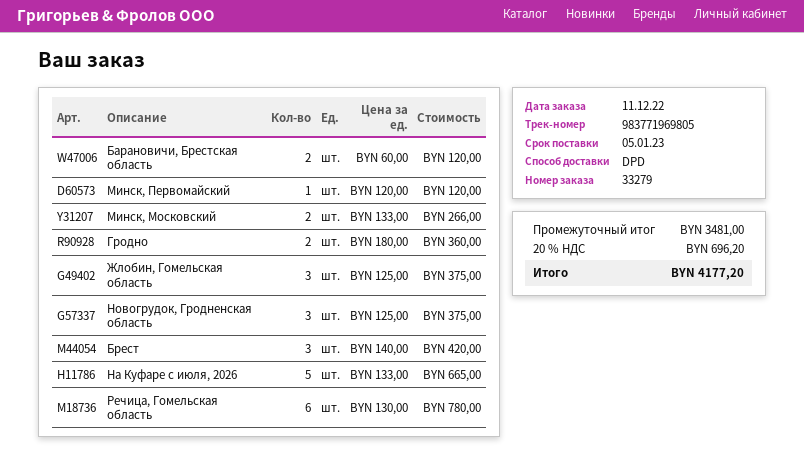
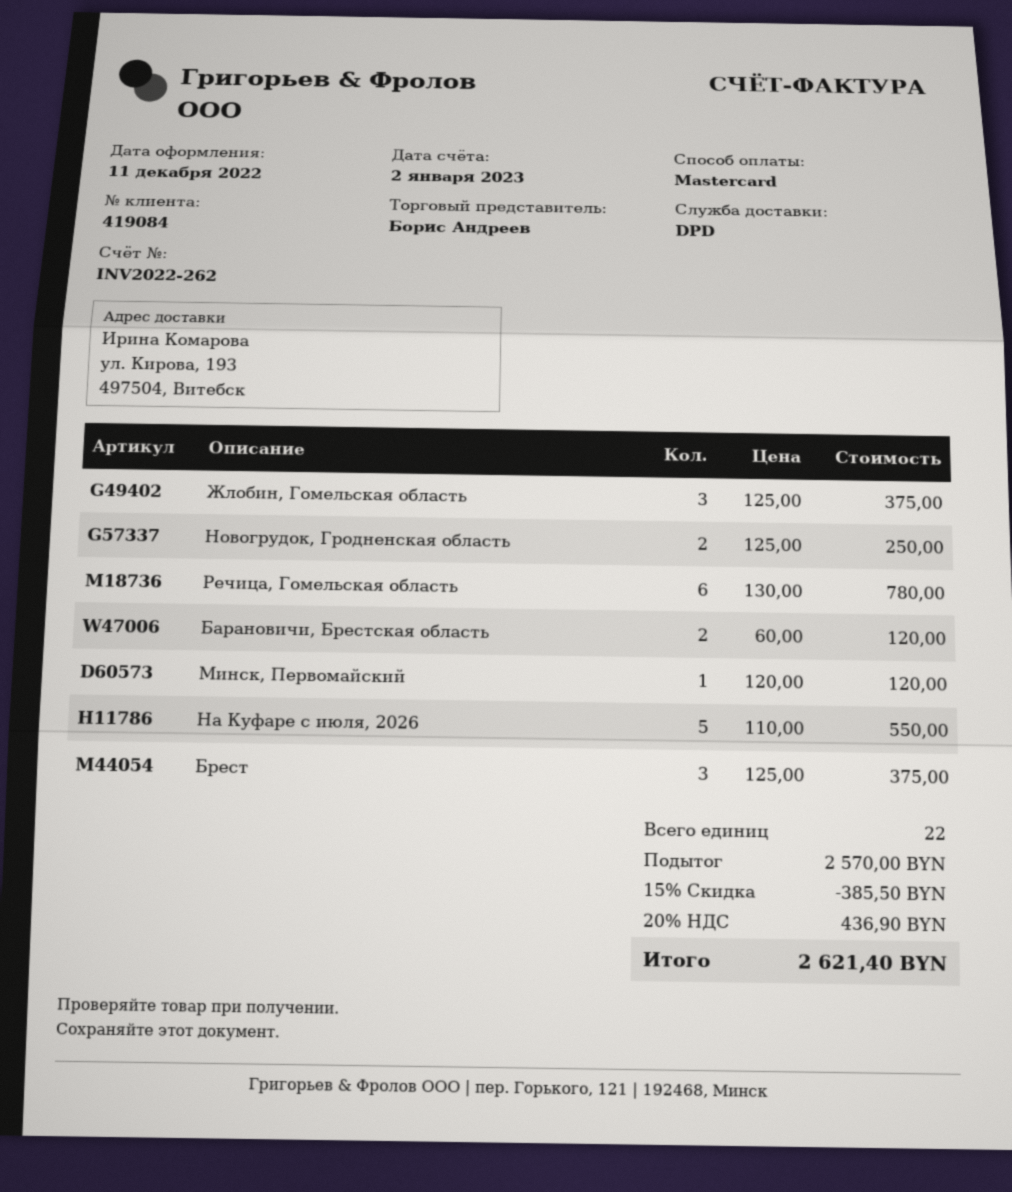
Минск, Московский: 2 x 133.00 = 266.00 -> none
Гродно: 2 x 180.00 = 360.00 -> none
Новогрудок, Гродненская область: 3 x 125.00 = 375.00 -> 2 x 125.00 = 250.00
Брест: 3 x 140.00 = 420.00 -> 3 x 125.00 = 375.00
На Куфаре с июля, 2026: 5 x 133.00 = 665.00 -> 5 x 110.00 = 550.00
subtotal: 3481.00 -> 2570.00
discount: none -> 15% = 385.50
tax: 20% = 696.20 -> 20% = 436.90
total: 4177.20 -> 2621.40

